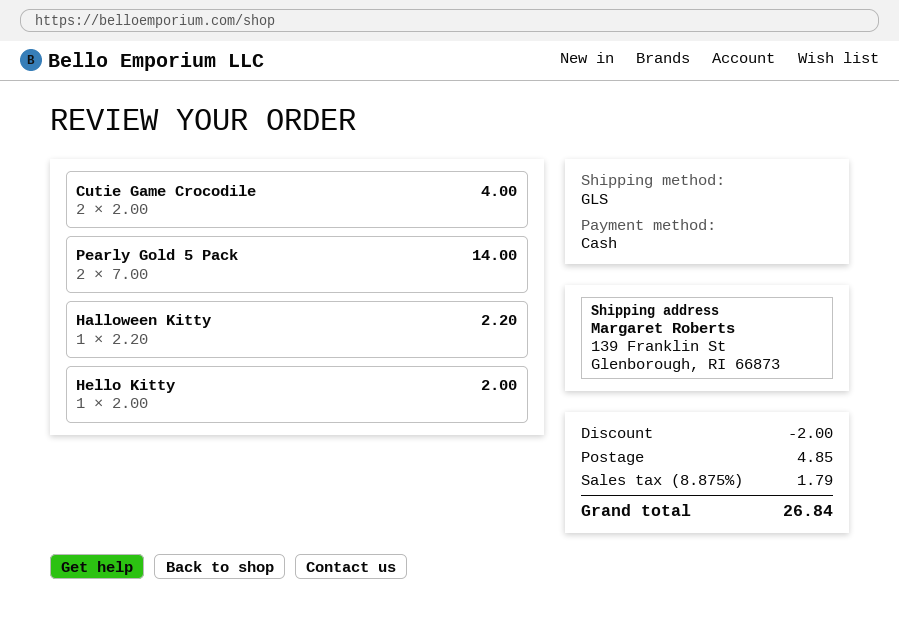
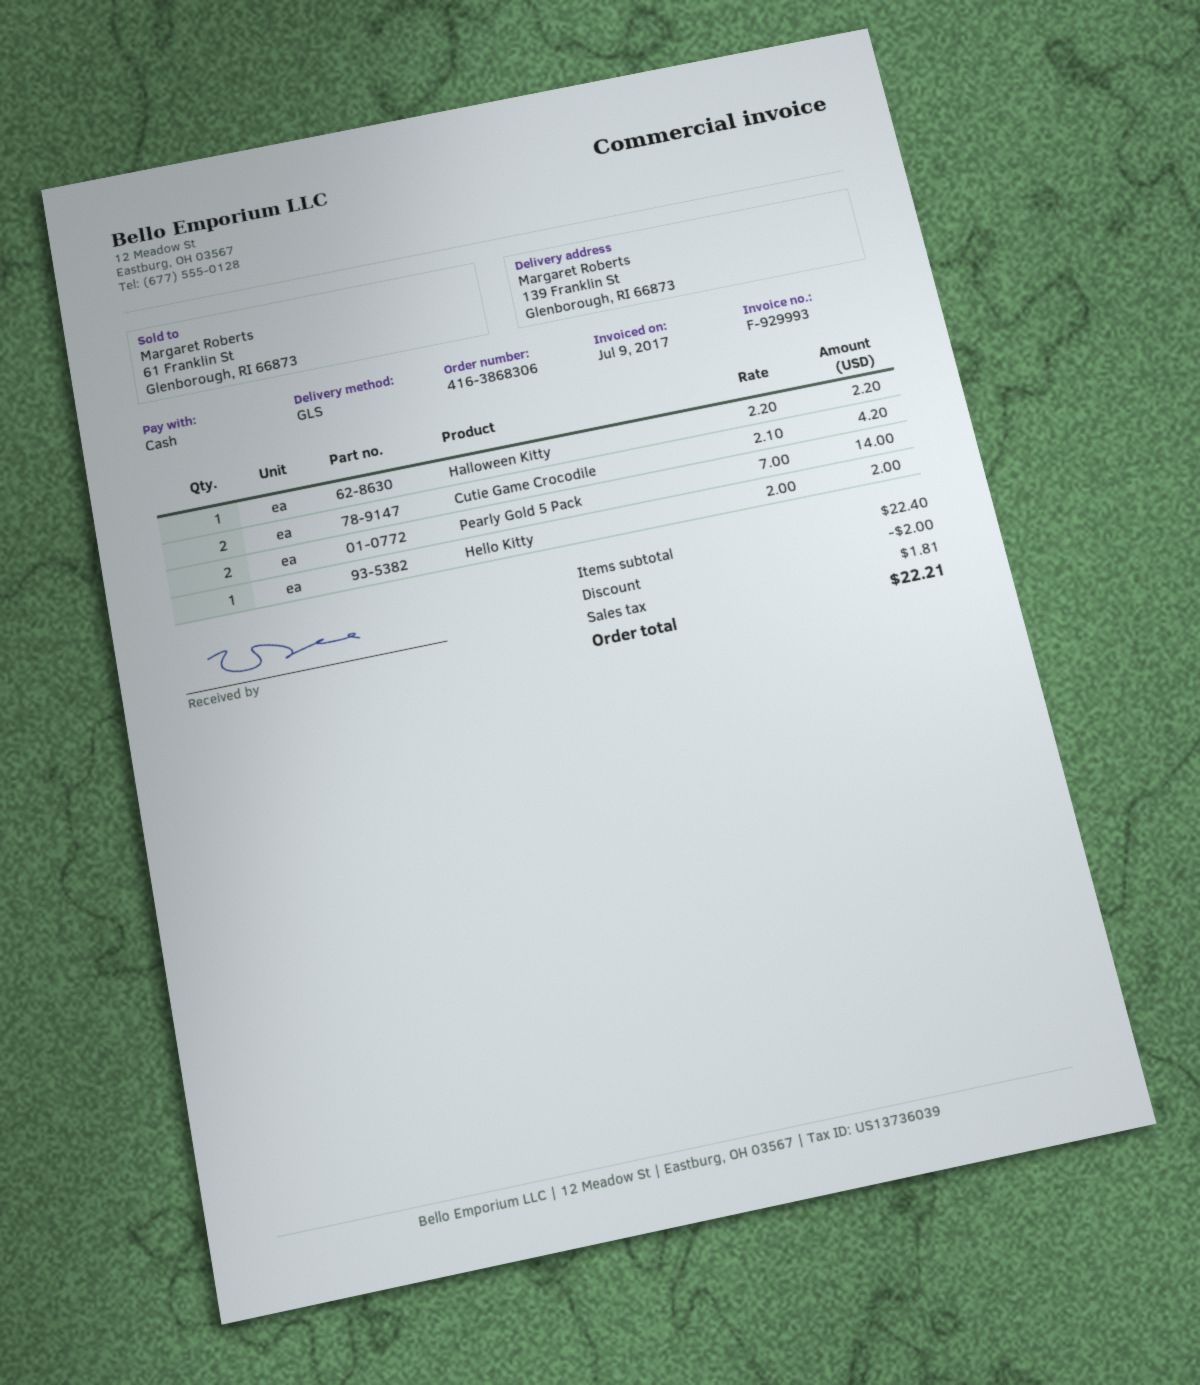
Cutie Game Crocodile: 2 x 2.00 = 4.00 -> 2 x 2.10 = 4.20
shipping: 4.85 -> none
tax: 1.79 -> 1.81
total: 26.84 -> 22.21

